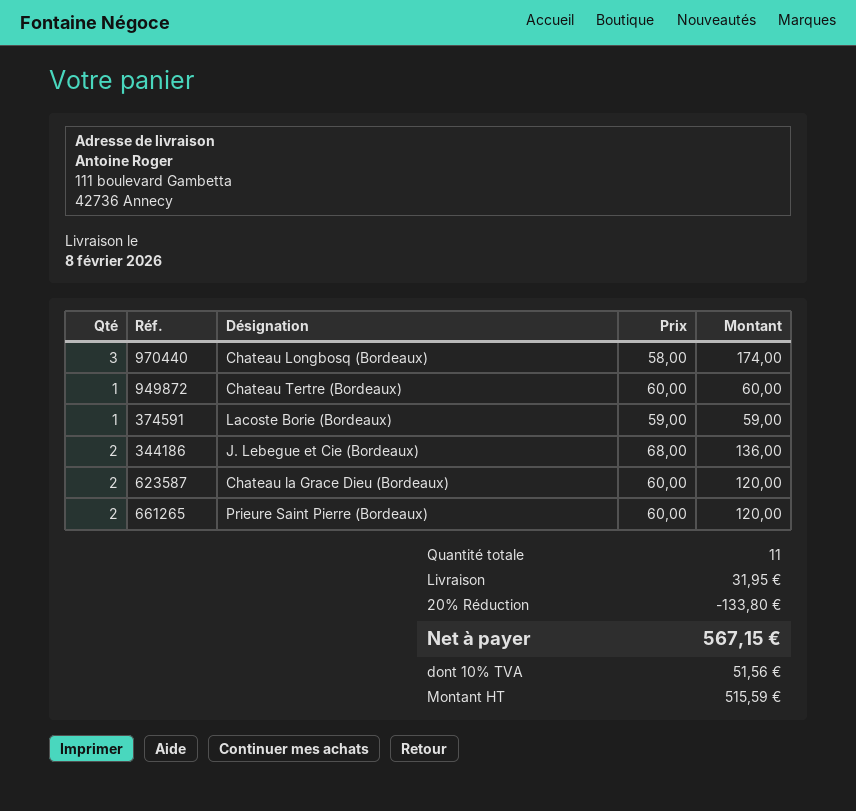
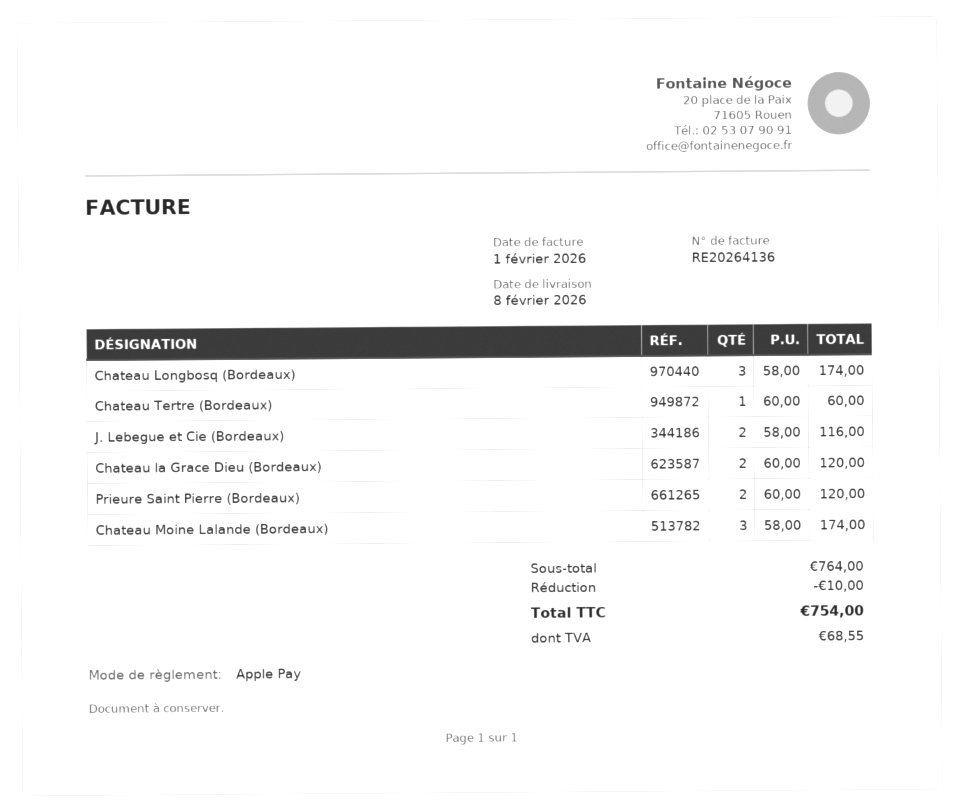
Lacoste Borie (Bordeaux): 1 x 59.00 = 59.00 -> none
J. Lebegue et Cie (Bordeaux): 2 x 68.00 = 136.00 -> 2 x 58.00 = 116.00
Chateau Moine Lalande (Bordeaux): none -> 3 x 58.00 = 174.00
discount: 133.80 -> 10.00
shipping: 31.95 -> none
tax: 51.56 -> 68.55
total: 567.15 -> 754.00

